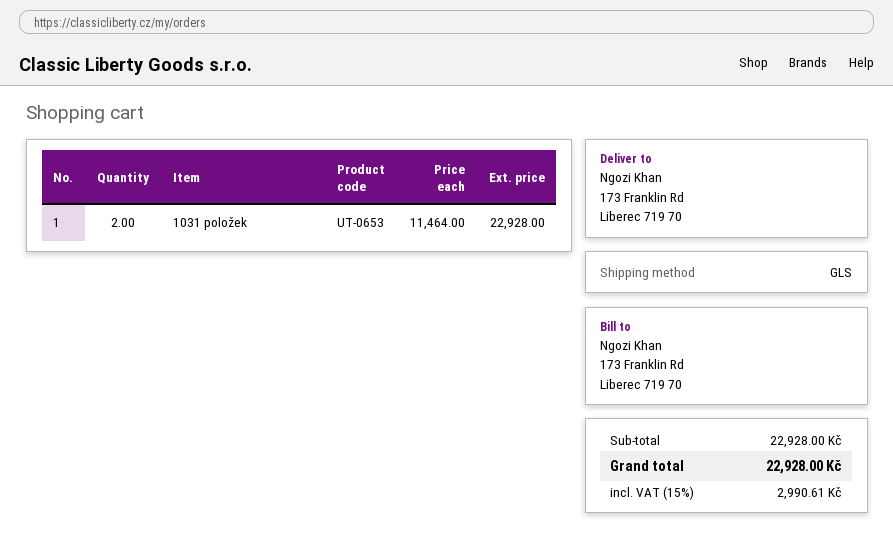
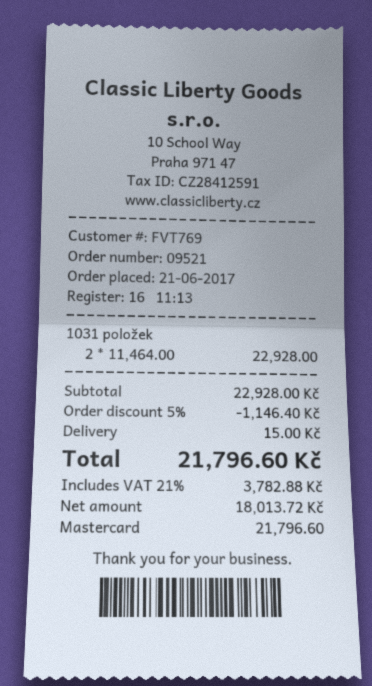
discount: none -> 5% = 1146.40
shipping: none -> 15.00
tax: 15% = 2990.61 -> 21% = 3782.88
total: 22928.00 -> 21796.60

